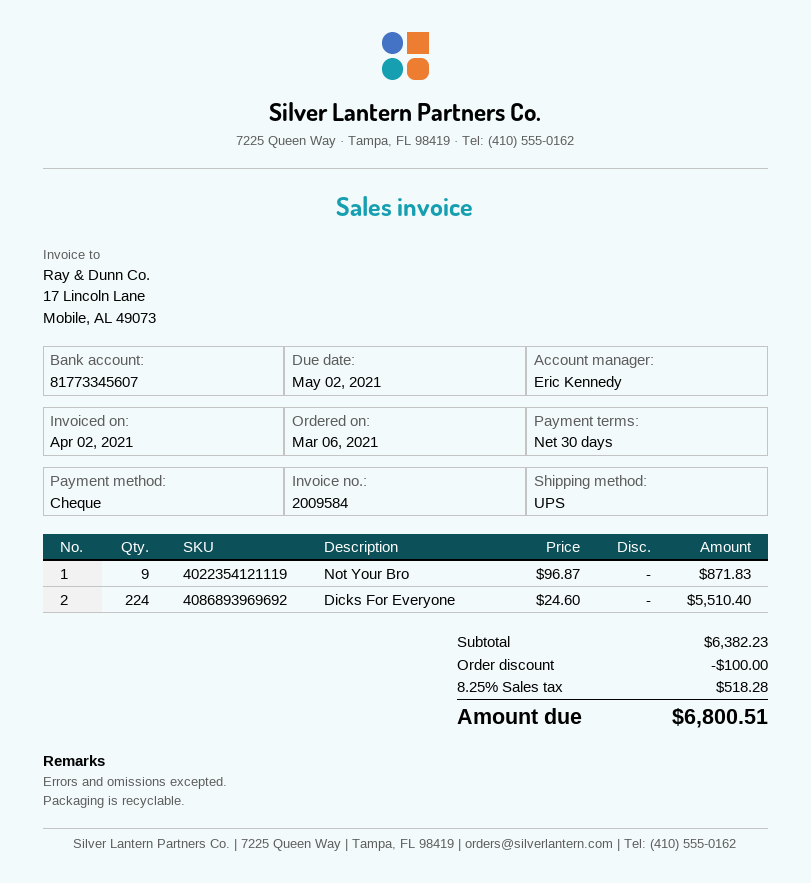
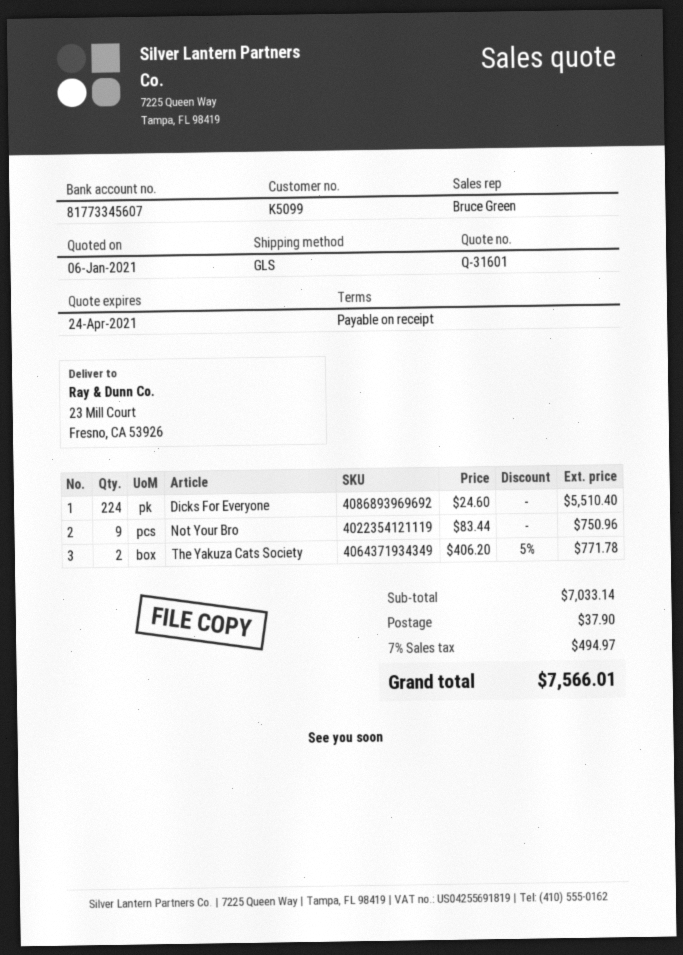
payment terms: 30 days -> on receipt
sales rep: Eric Kennedy -> Bruce Green
shipping method: UPS -> GLS
Not Your Bro: 9 x 96.87 = 871.83 -> 9 x 83.44 = 750.96
The Yakuza Cats Society: none -> 2 x 406.20 - 5% = 771.78
subtotal: 6382.23 -> 7033.14
discount: 100.00 -> none
shipping: none -> 37.90
tax: 8.25% = 518.28 -> 7% = 494.97
total: 6800.51 -> 7566.01

